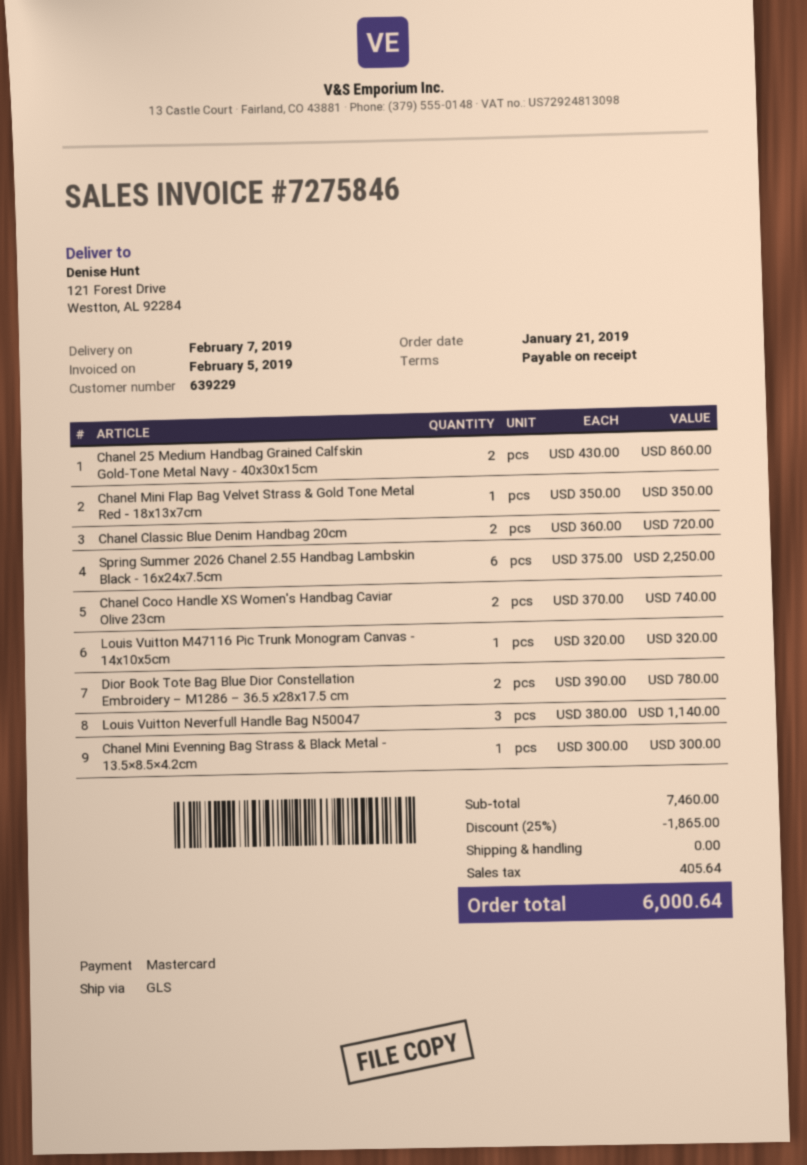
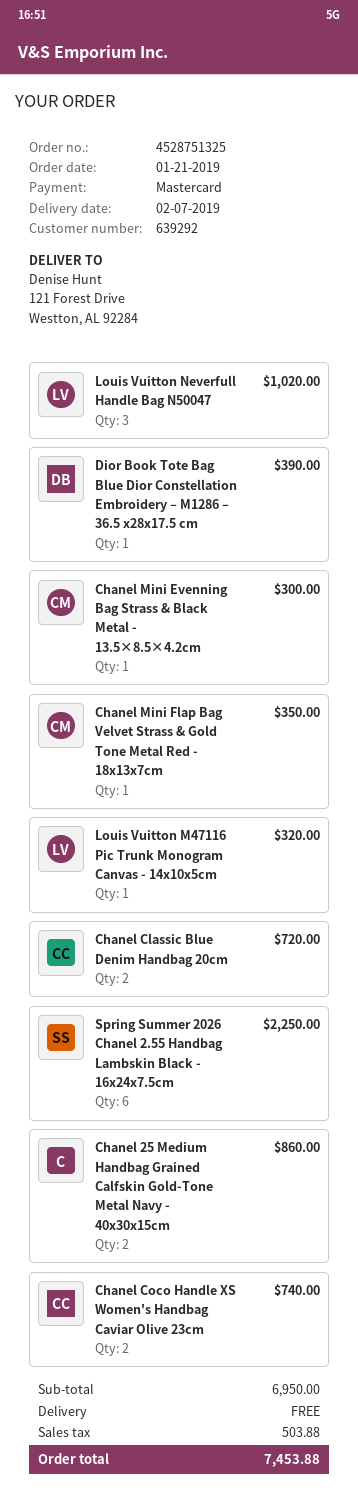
customer number: 639229 -> 639292
Dior Book Tote Bag Blue Dior Constellation Embroidery – M1286 – 36.5 x28x17.5 cm: 2 for 780.00 -> 1 for 390.00
Louis Vuitton Neverfull Handle Bag N50047: 3 for 1140.00 -> 3 for 1020.00
subtotal: 7460.00 -> 6950.00
discount: 25% = 1865.00 -> none
tax: 405.64 -> 503.88
total: 6000.64 -> 7453.88

